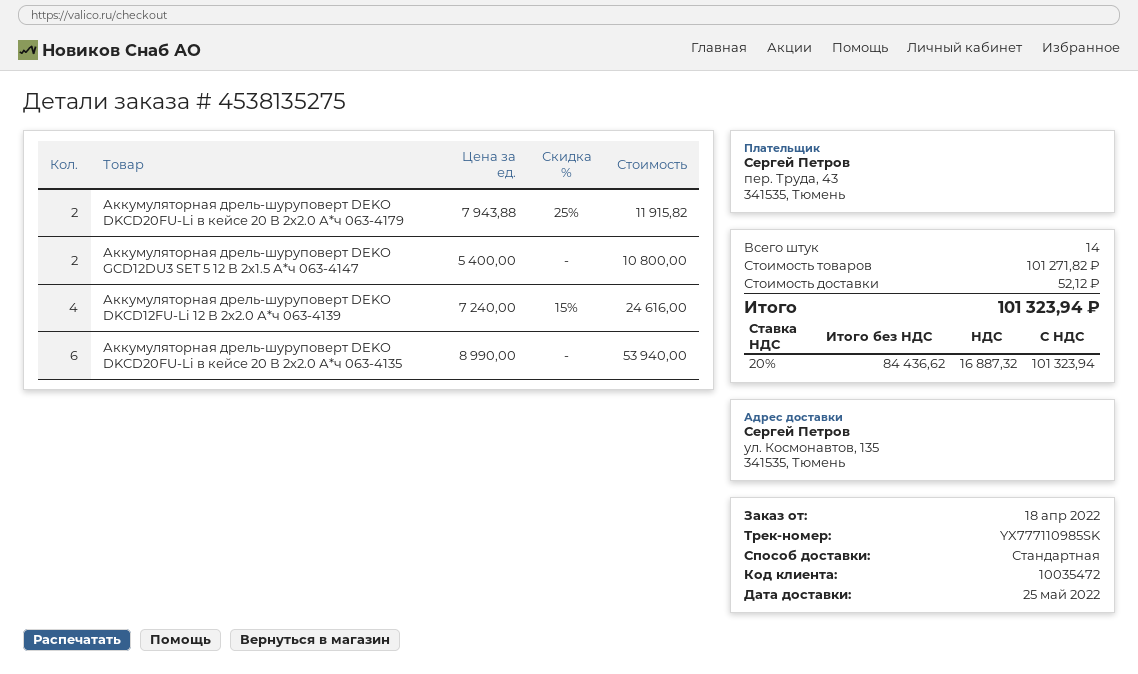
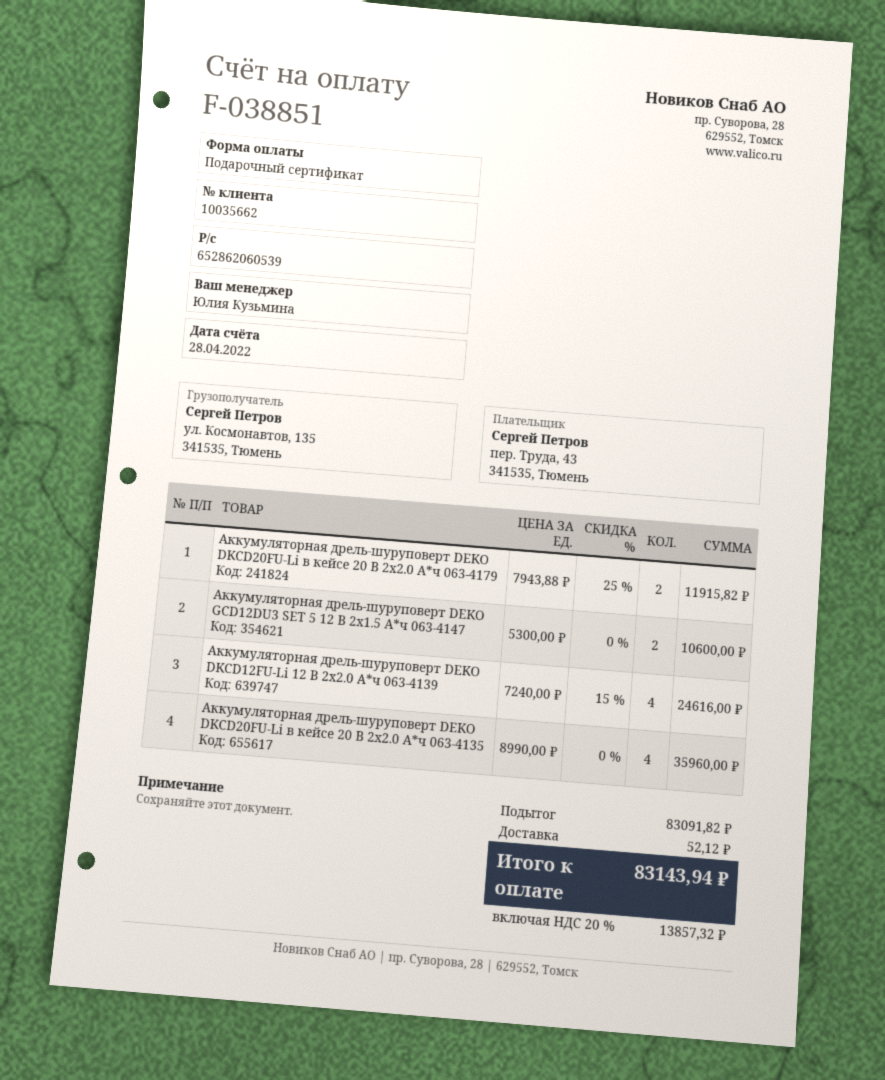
customer number: 10035472 -> 10035662
Аккумуляторная дрель-шуруповерт DEKO GCD12DU3 SET 5 12 В 2х1.5 А*ч 063-4147: 2 x 5400.00 = 10800.00 -> 2 x 5300.00 = 10600.00
Аккумуляторная дрель-шуруповерт DEKO DKCD20FU-Li в кейсе 20 В 2х2.0 А*ч 063-4135: 6 x 8990.00 = 53940.00 -> 4 x 8990.00 = 35960.00
subtotal: 101271.82 -> 83091.82
tax: 20% = 16887.32 -> 20% = 13857.32
total: 101323.94 -> 83143.94

